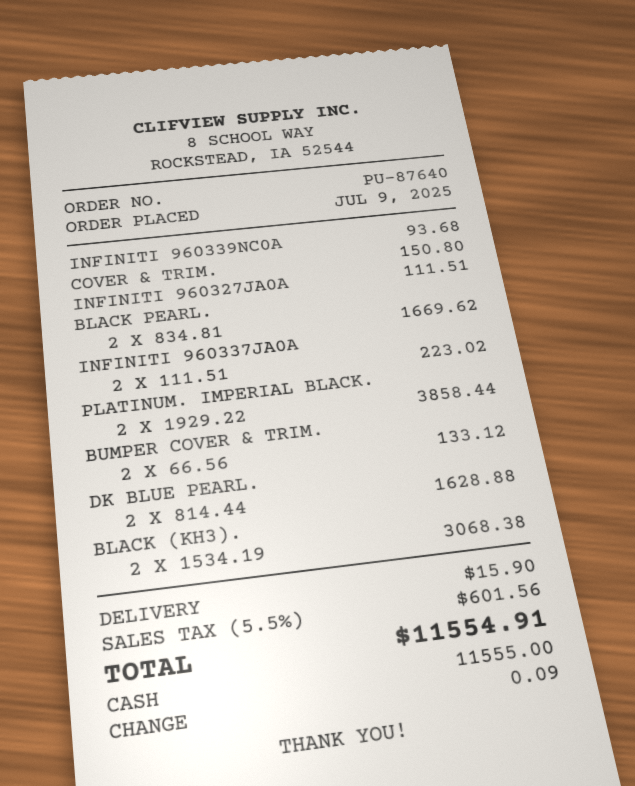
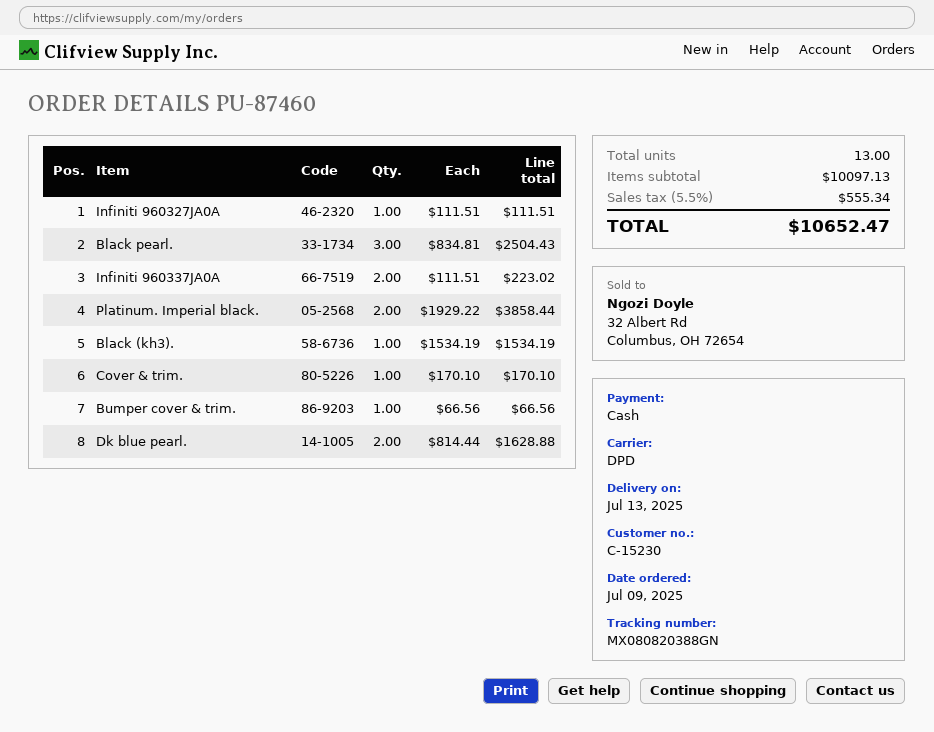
order number: PU-87640 -> PU-87460
INFINITI 960339NC0A: 1 x 93.68 = 93.68 -> none
COVER & TRIM.: 1 x 150.80 = 150.80 -> 1 x 170.10 = 170.10
BLACK PEARL.: 2 x 834.81 = 1669.62 -> 3 x 834.81 = 2504.43
BUMPER COVER & TRIM.: 2 x 66.56 = 133.12 -> 1 x 66.56 = 66.56
BLACK (KH3).: 2 x 1534.19 = 3068.38 -> 1 x 1534.19 = 1534.19
shipping: 15.90 -> none
tax: 5.5% = 601.56 -> 5.5% = 555.34
total: 11554.91 -> 10652.47

